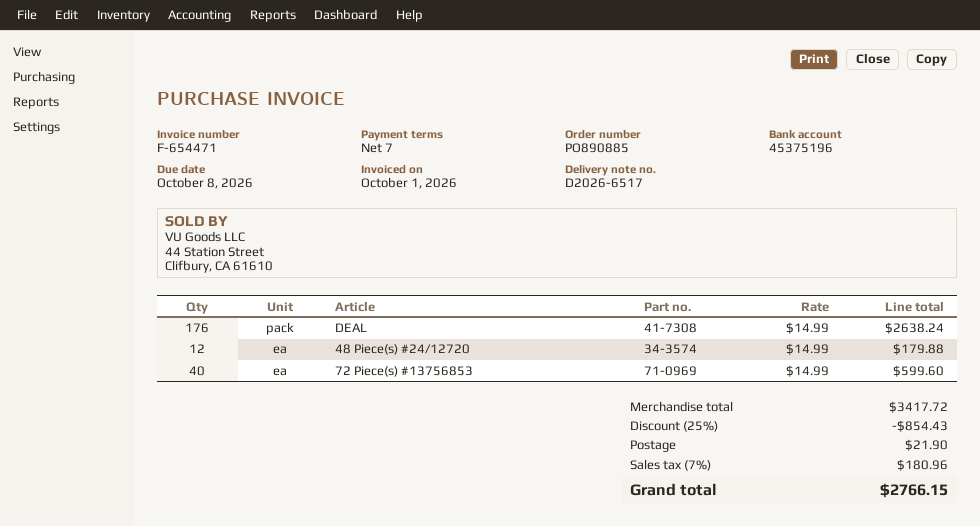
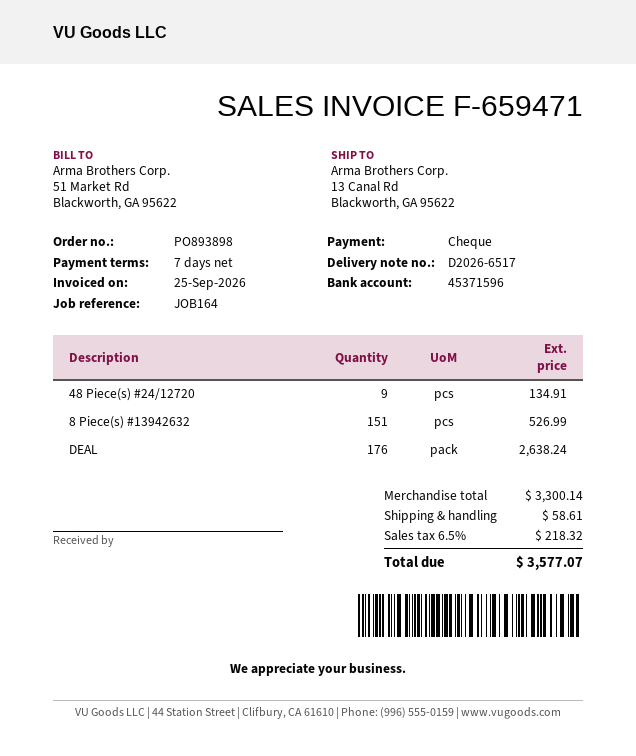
order number: PO890885 -> PO893898
invoice number: F-654471 -> F-659471
invoice date: 2026-10-01 -> 2026-09-25
bank account: 45375196 -> 45371596
48 Piece(s) #24/12720: 12 for 179.88 -> 9 for 134.91
72 Piece(s) #13756853: 40 for 599.60 -> none
8 Piece(s) #13942632: none -> 151 for 526.99
subtotal: 3417.72 -> 3300.14
discount: 25% = 854.43 -> none
shipping: 21.90 -> 58.61
tax: 7% = 180.96 -> 6.5% = 218.32
total: 2766.15 -> 3577.07

